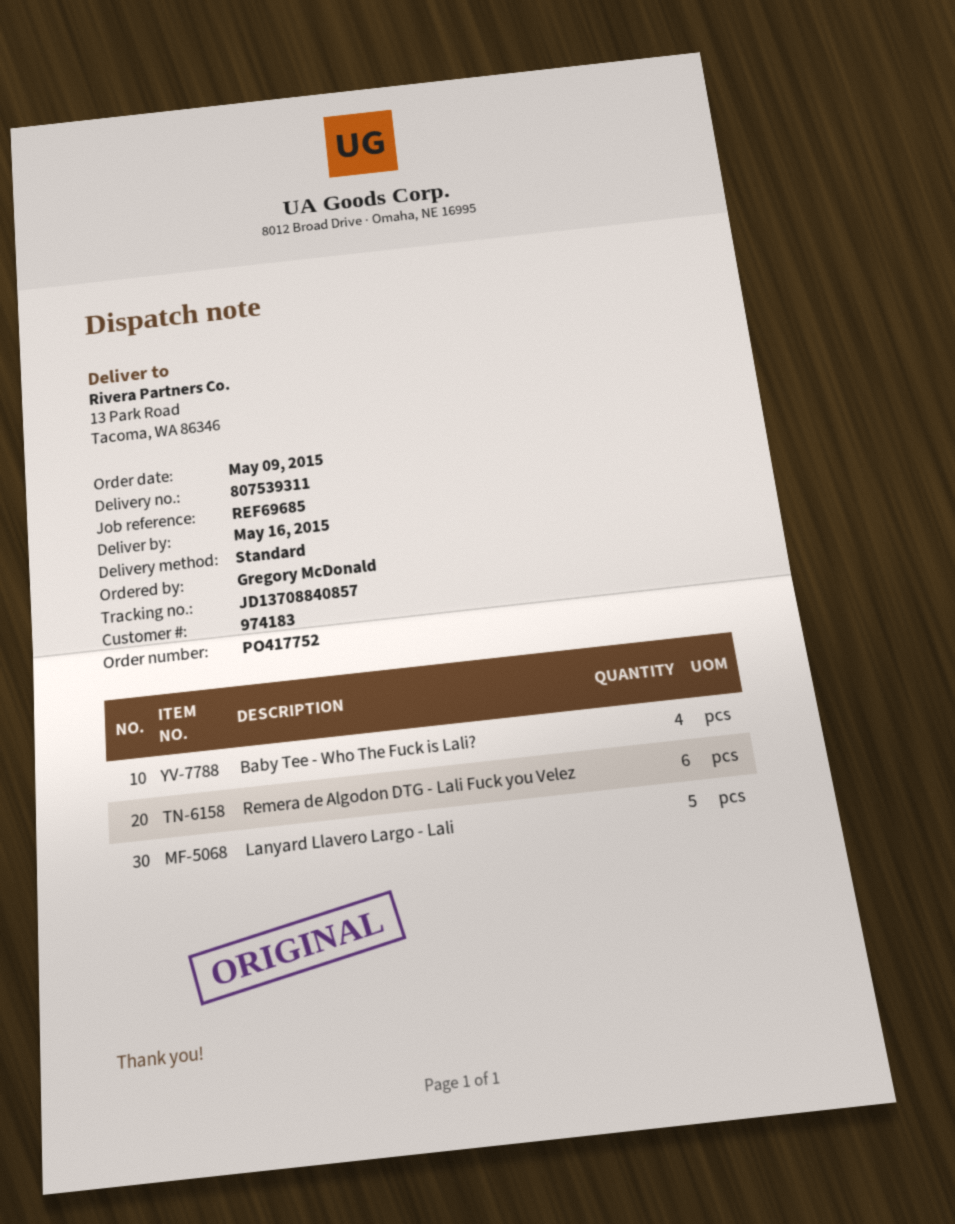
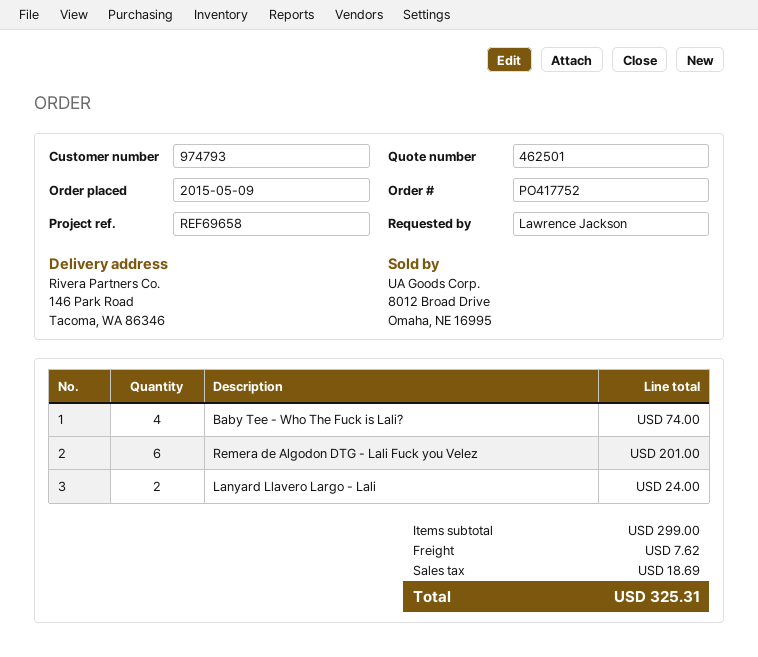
customer number: 974183 -> 974793
reference: REF69685 -> REF69658
ordered by: Gregory McDonald -> Lawrence Jackson
ship to: 13 Park Road, Tacoma, WA 86346 -> 146 Park Road, Tacoma, WA 86346
Lanyard Llavero Largo - Lali: 5 -> 2

